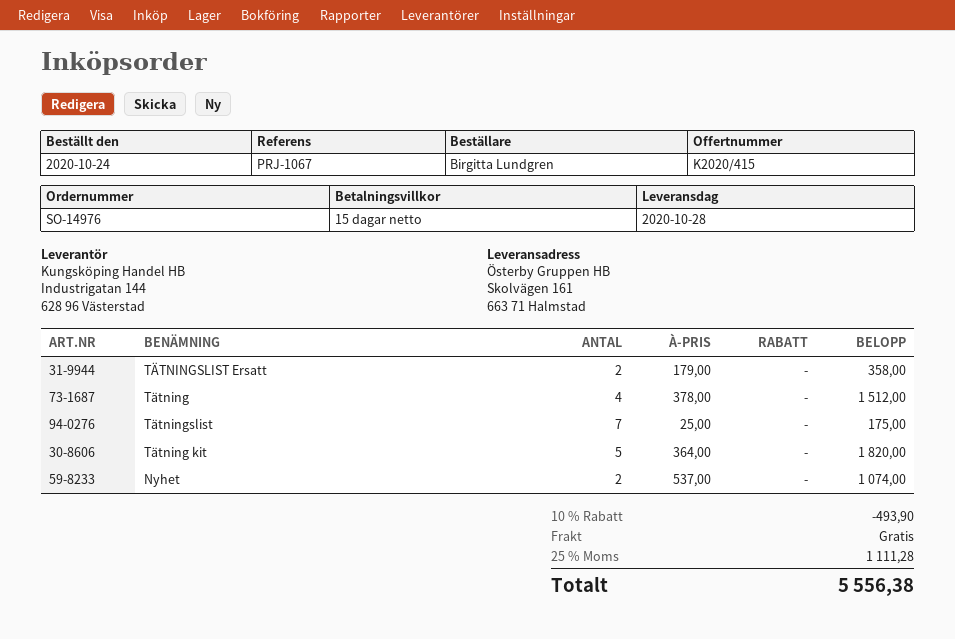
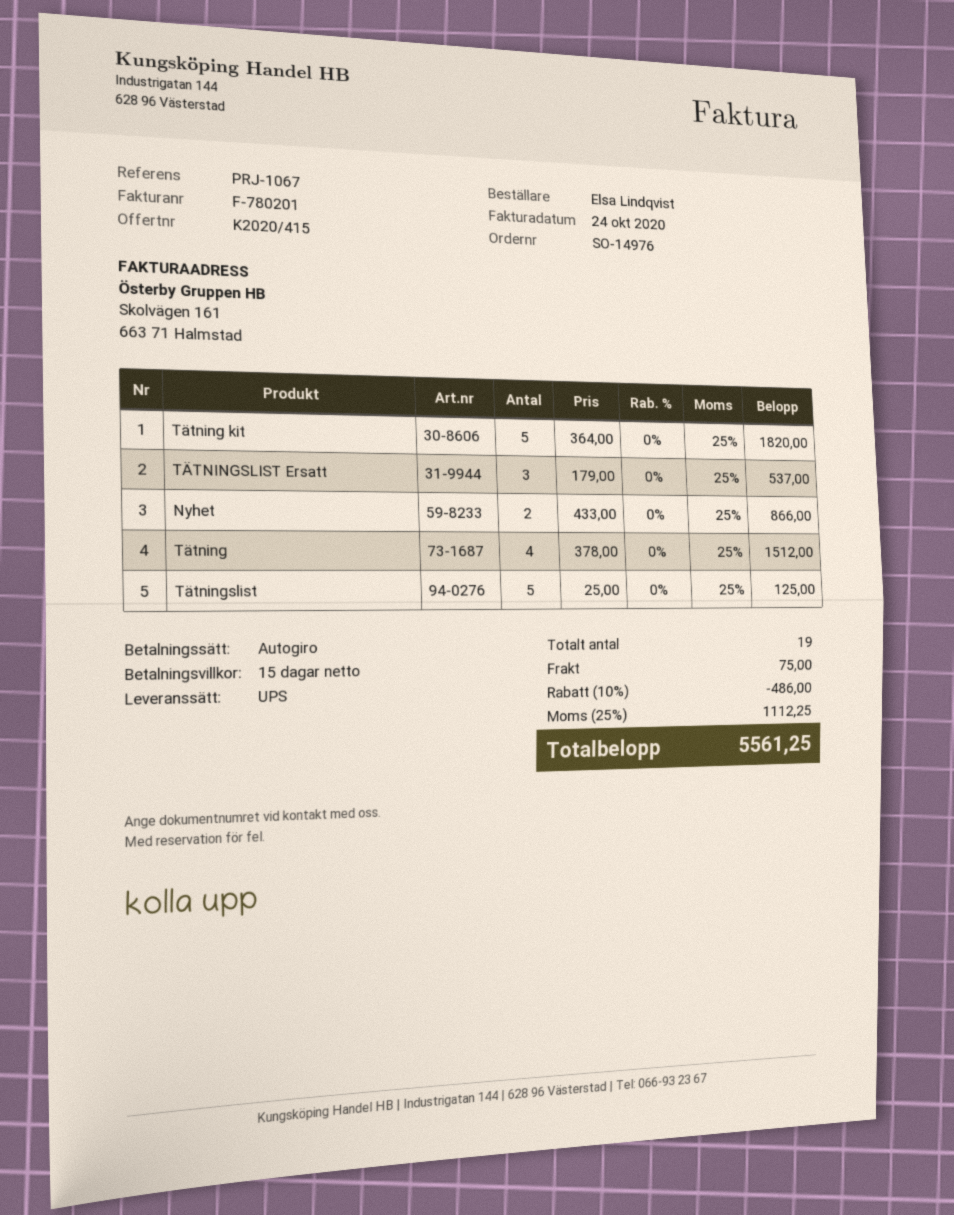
ordered by: Birgitta Lundgren -> Elsa Lindqvist
TÄTNINGSLIST Ersatt: 2 x 179.00 = 358.00 -> 3 x 179.00 = 537.00
Tätningslist: 7 x 25.00 = 175.00 -> 5 x 25.00 = 125.00
Nyhet: 2 x 537.00 = 1074.00 -> 2 x 433.00 = 866.00
discount: 10% = 493.90 -> 10% = 486.00
shipping: 0.00 -> 75.00
tax: 25% = 1111.28 -> 25% = 1112.25
total: 5556.38 -> 5561.25

